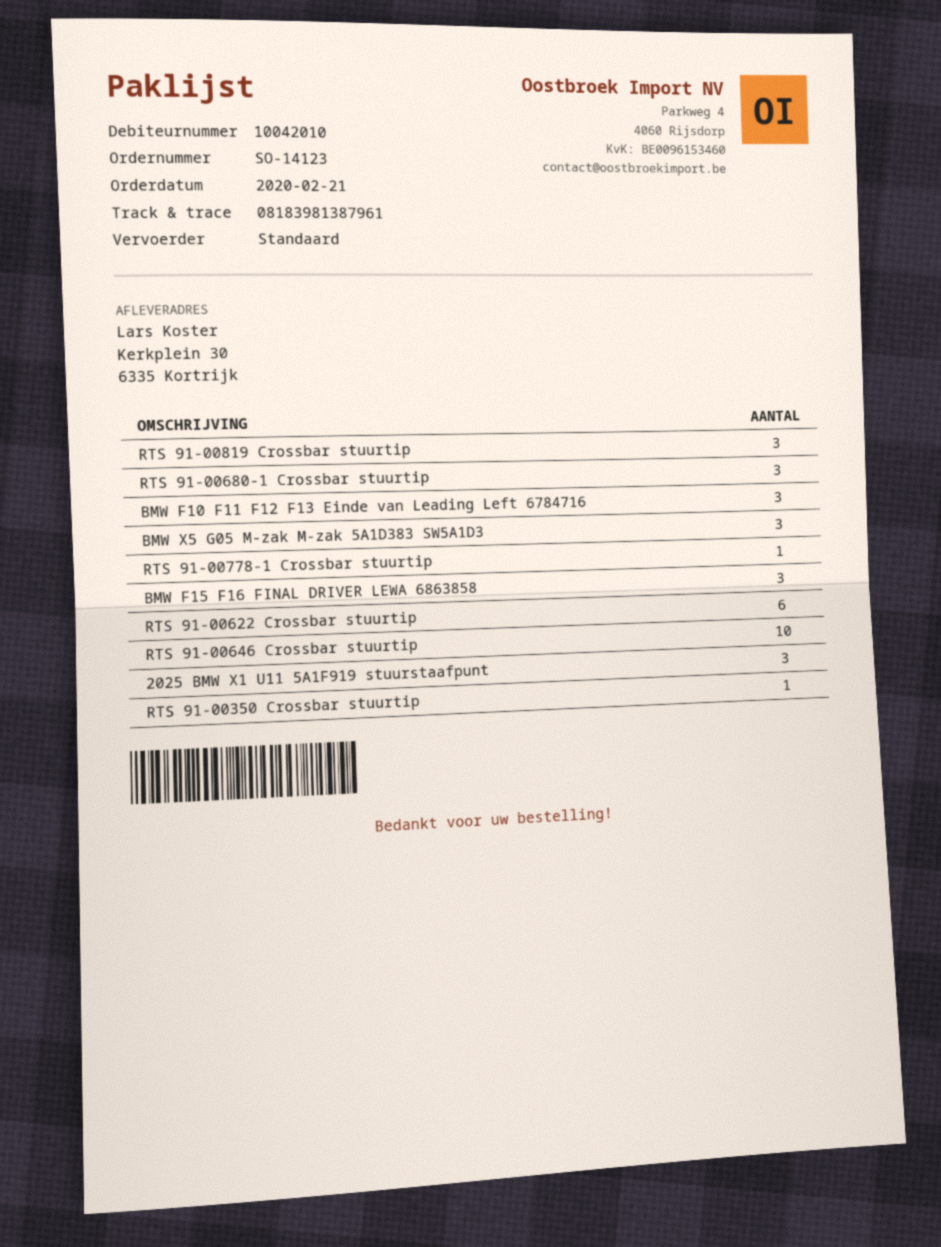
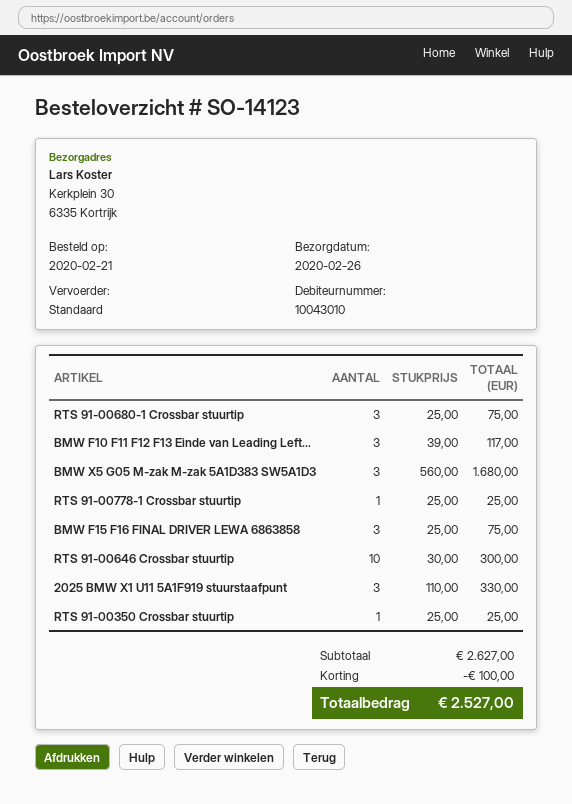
customer number: 10042010 -> 10043010
RTS 91-00819 Crossbar stuurtip: 3 -> none
RTS 91-00622 Crossbar stuurtip: 6 -> none

